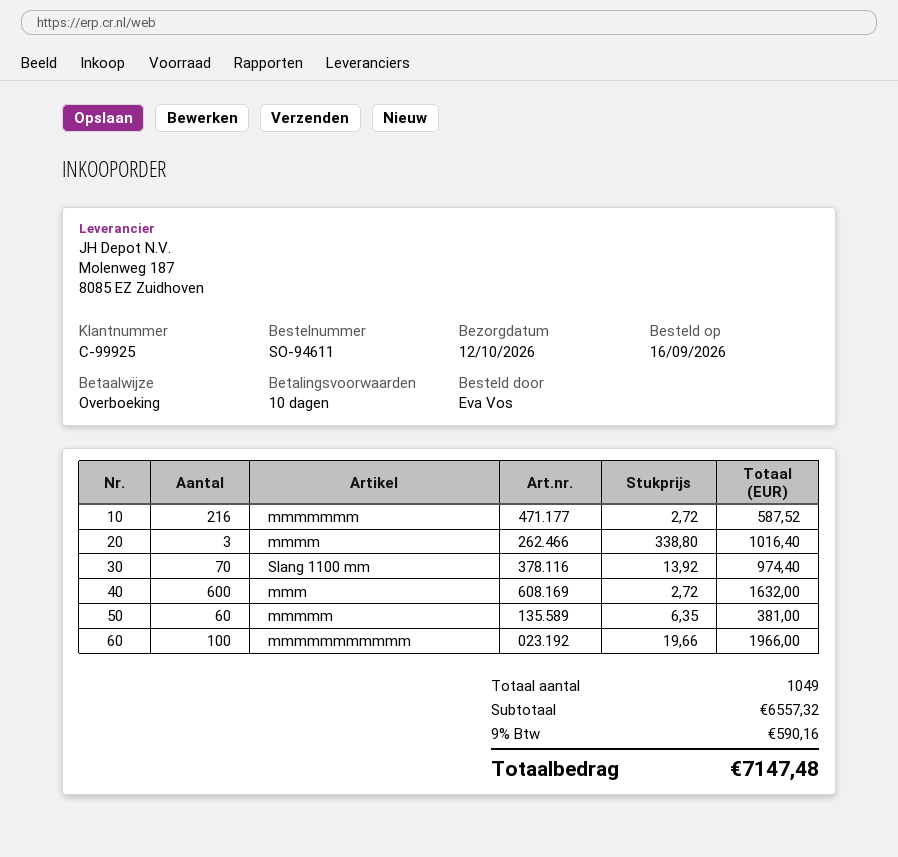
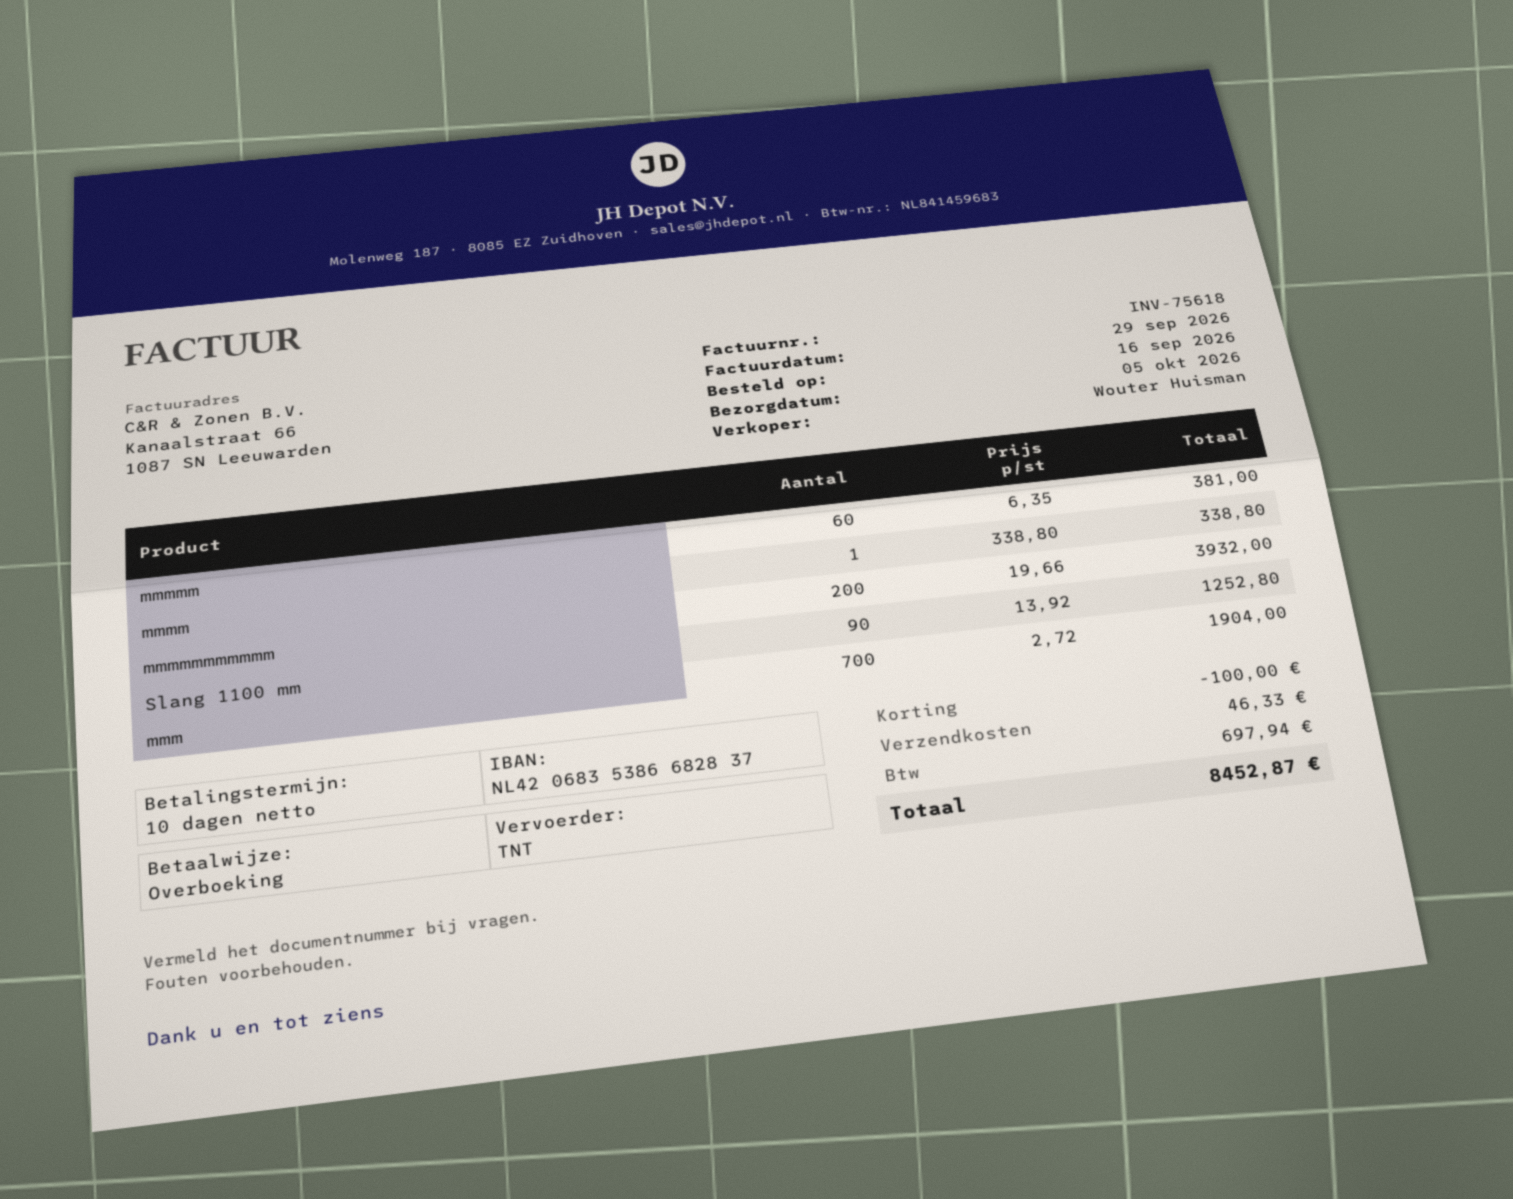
delivery date: 2026-10-12 -> 2026-10-05
mmmmmmm: 216 x 2.72 = 587.52 -> none
mmmm: 3 x 338.80 = 1016.40 -> 1 x 338.80 = 338.80
Slang 1100 mm: 70 x 13.92 = 974.40 -> 90 x 13.92 = 1252.80
mmm: 600 x 2.72 = 1632.00 -> 700 x 2.72 = 1904.00
mmmmmmmmmmm: 100 x 19.66 = 1966.00 -> 200 x 19.66 = 3932.00
discount: none -> 100.00
shipping: none -> 46.33
tax: 590.16 -> 697.94
total: 7147.48 -> 8452.87

